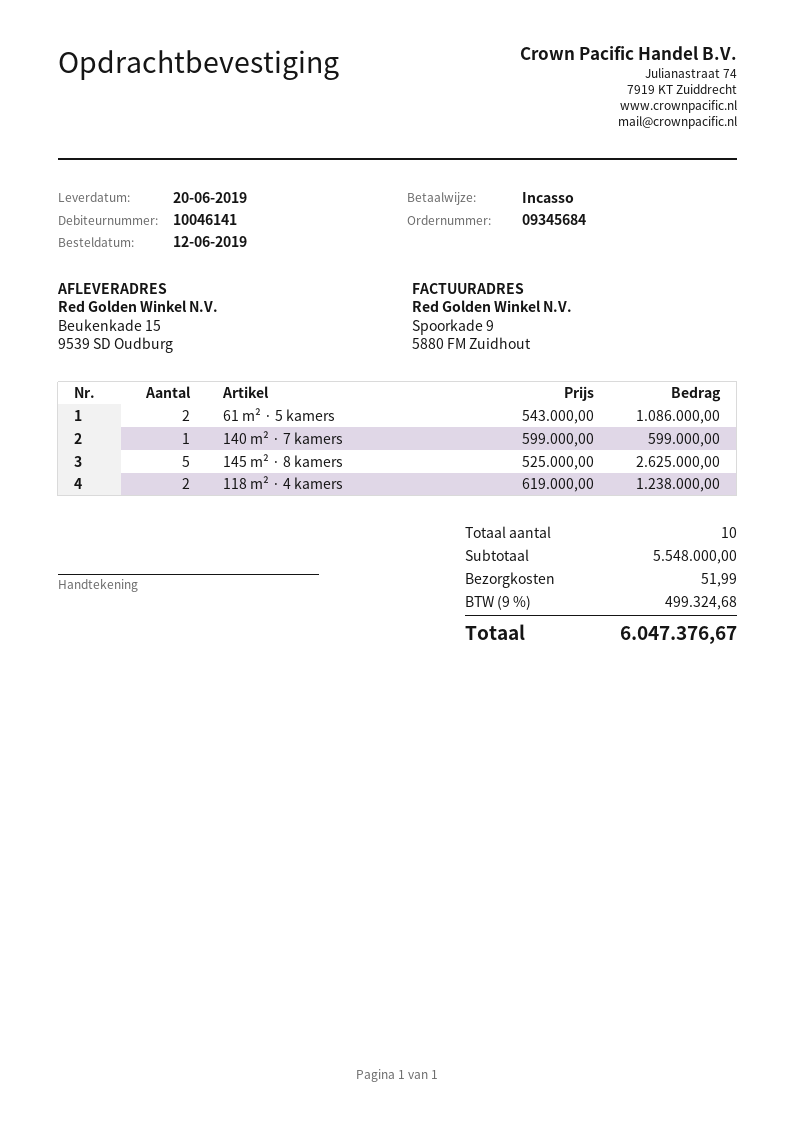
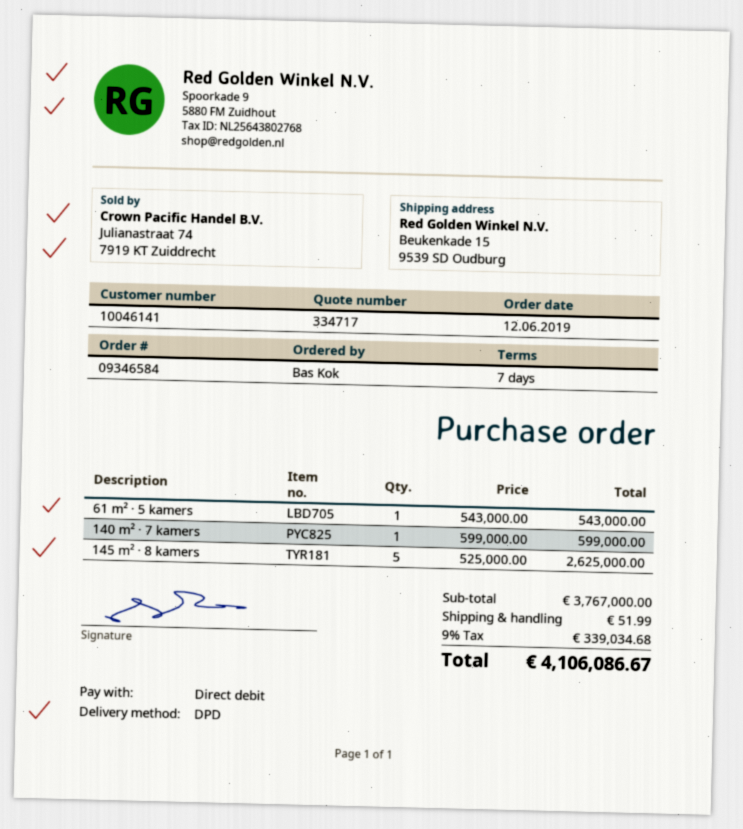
order number: 09345684 -> 09346584
61 m² · 5 kamers: 2 x 543000.00 = 1086000.00 -> 1 x 543000.00 = 543000.00
118 m² · 4 kamers: 2 x 619000.00 = 1238000.00 -> none
subtotal: 5548000.00 -> 3767000.00
tax: 9% = 499324.68 -> 9% = 339034.68
total: 6047376.67 -> 4106086.67

